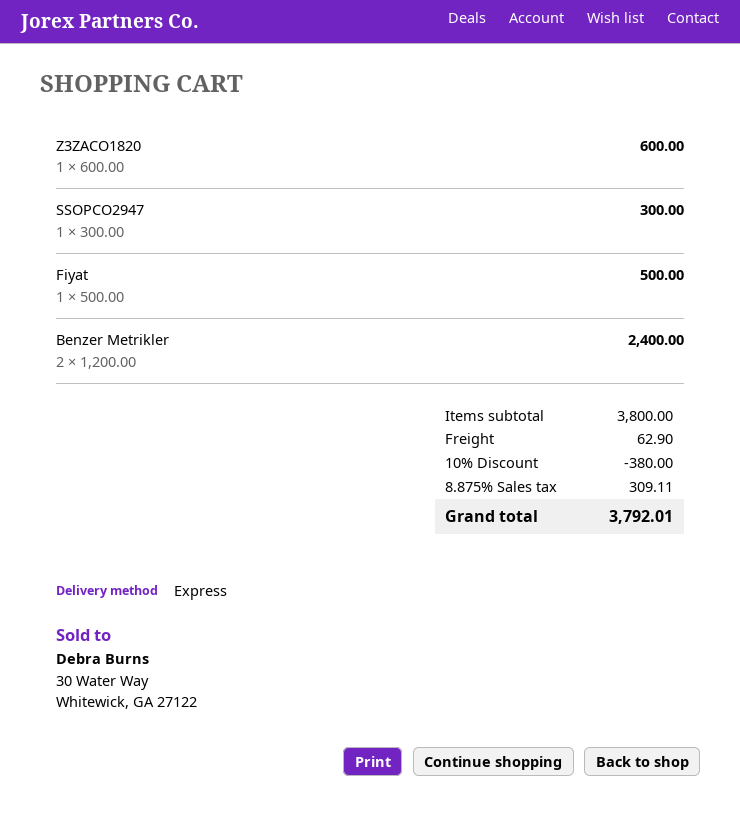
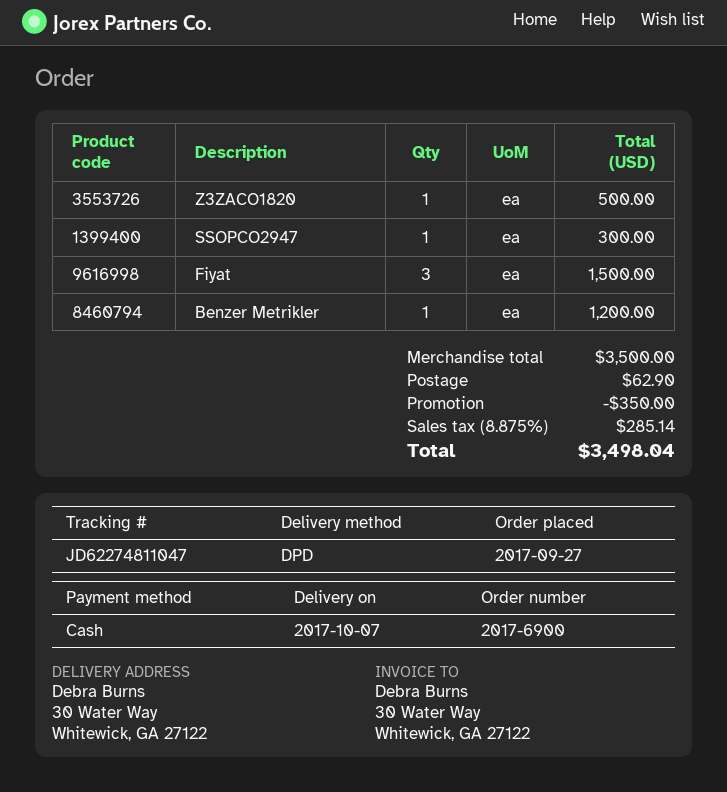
shipping method: express -> DPD
Z3ZACO1820: 1 for 600.00 -> 1 for 500.00
Fiyat: 1 for 500.00 -> 3 for 1500.00
Benzer Metrikler: 2 for 2400.00 -> 1 for 1200.00
subtotal: 3800.00 -> 3500.00
discount: 380.00 -> 350.00
tax: 8.875% = 309.11 -> 8.875% = 285.14
total: 3792.01 -> 3498.04

